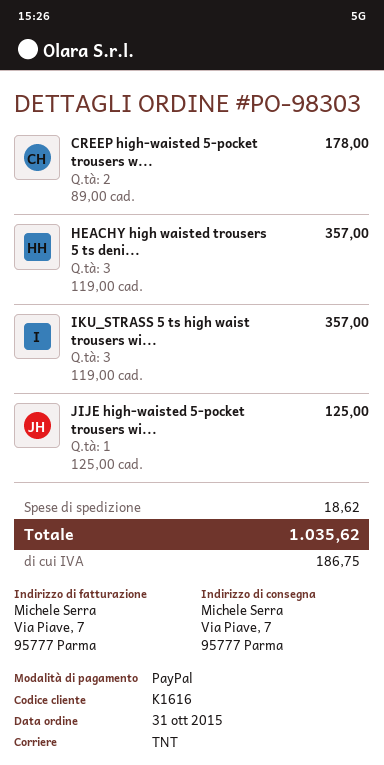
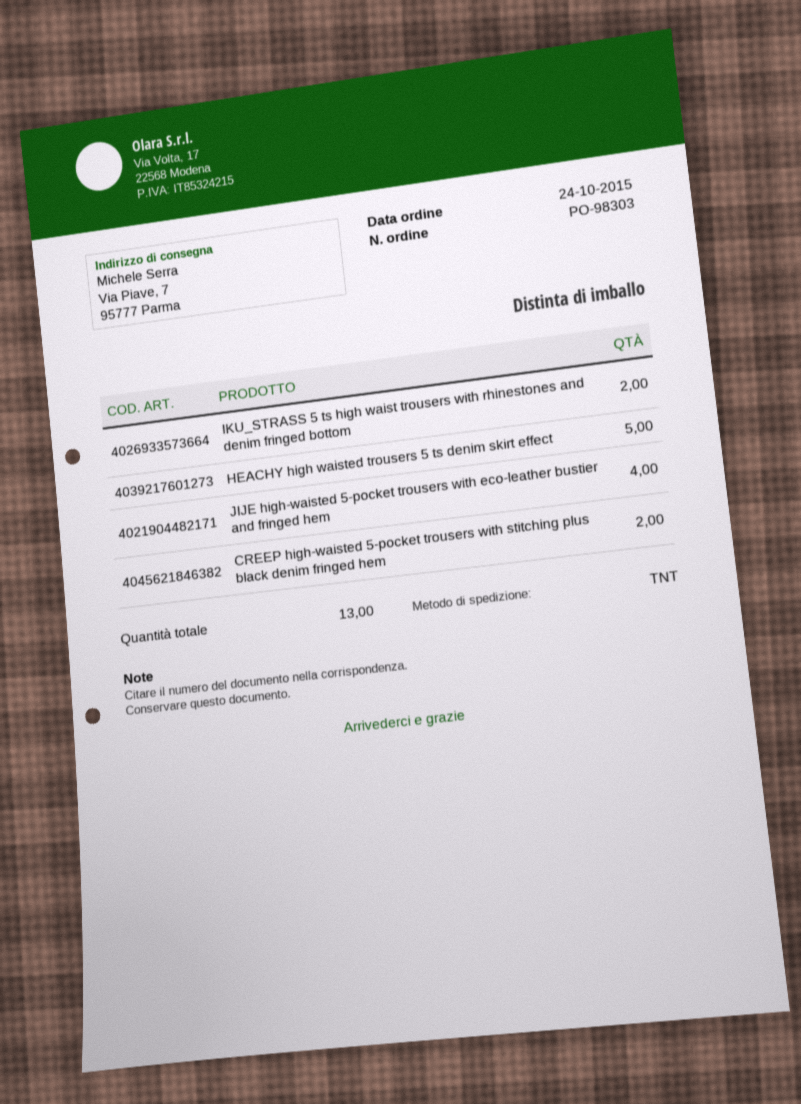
order date: 2015-10-31 -> 2015-10-24
HEACHY high waisted trousers 5 ts deni...: 3 -> 5
IKU_STRASS 5 ts high waist trousers wi...: 3 -> 2
JIJE high-waisted 5-pocket trousers wi...: 1 -> 4

